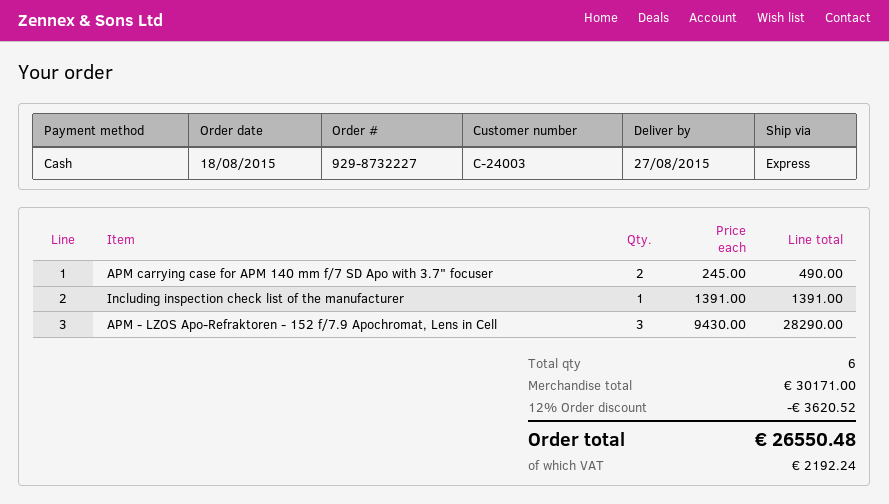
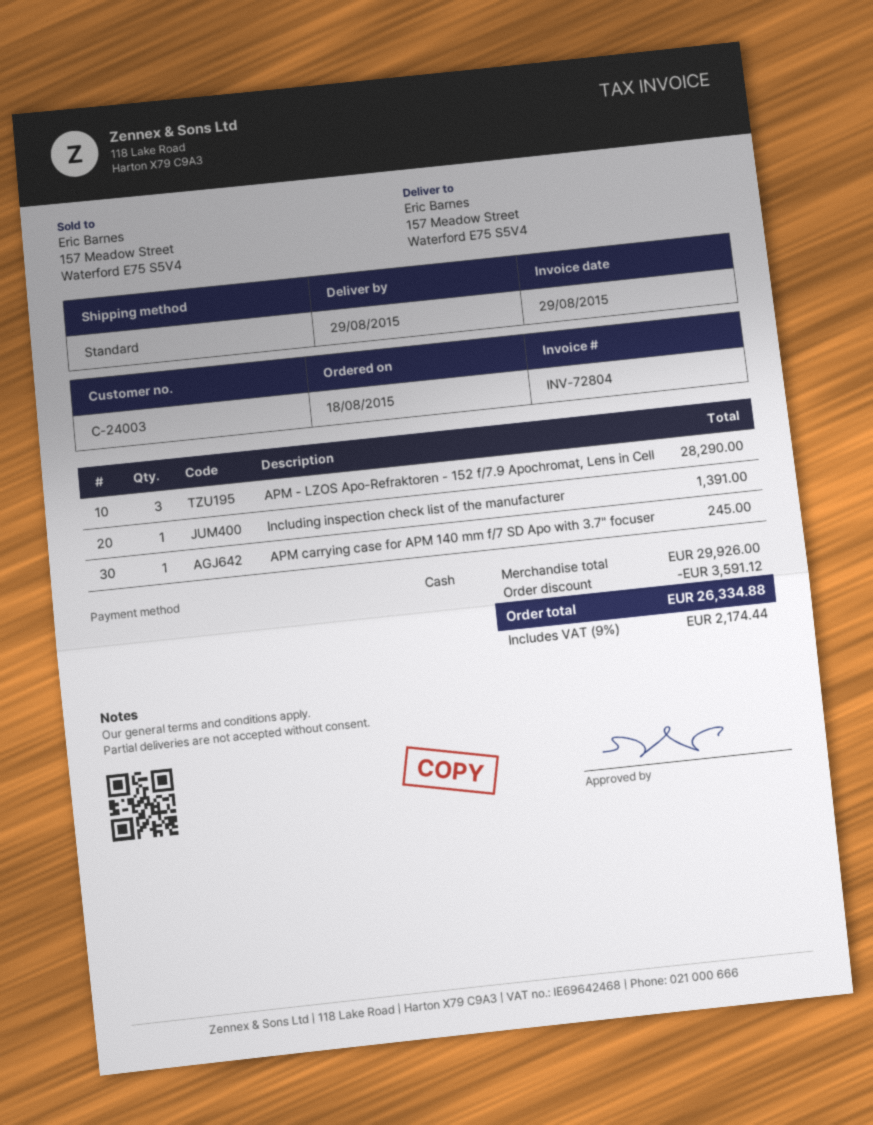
delivery date: 2015-08-27 -> 2015-08-29
shipping method: express -> standard
APM carrying case for APM 140 mm f/7 SD Apo with 3.7" focuser: 2 for 490.00 -> 1 for 245.00
subtotal: 30171.00 -> 29926.00
discount: 3620.52 -> 3591.12
tax: 2192.24 -> 2174.44
total: 26550.48 -> 26334.88

